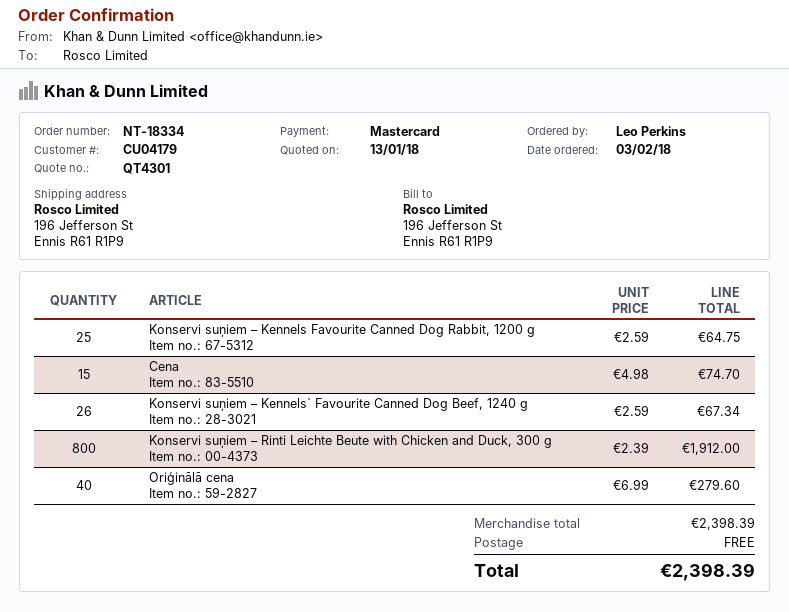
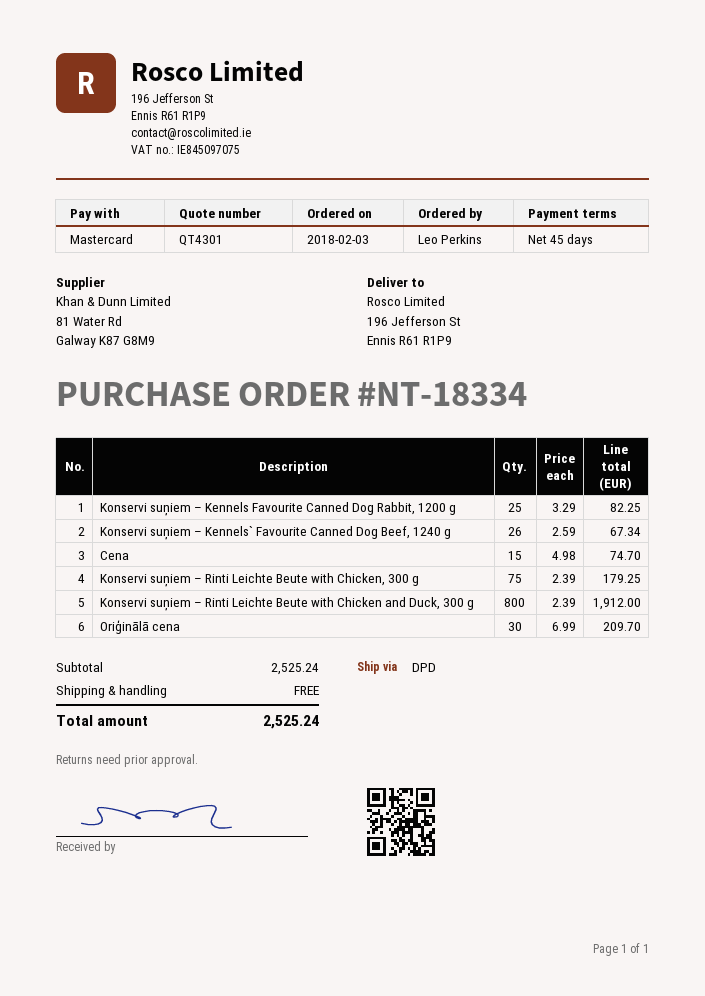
Konservi suņiem – Kennels Favourite Canned Dog Rabbit, 1200 g: 25 x 2.59 = 64.75 -> 25 x 3.29 = 82.25
Oriģinālā cena: 40 x 6.99 = 279.60 -> 30 x 6.99 = 209.70
Konservi suņiem – Rinti Leichte Beute with Chicken, 300 g: none -> 75 x 2.39 = 179.25
subtotal: 2398.39 -> 2525.24
total: 2398.39 -> 2525.24

